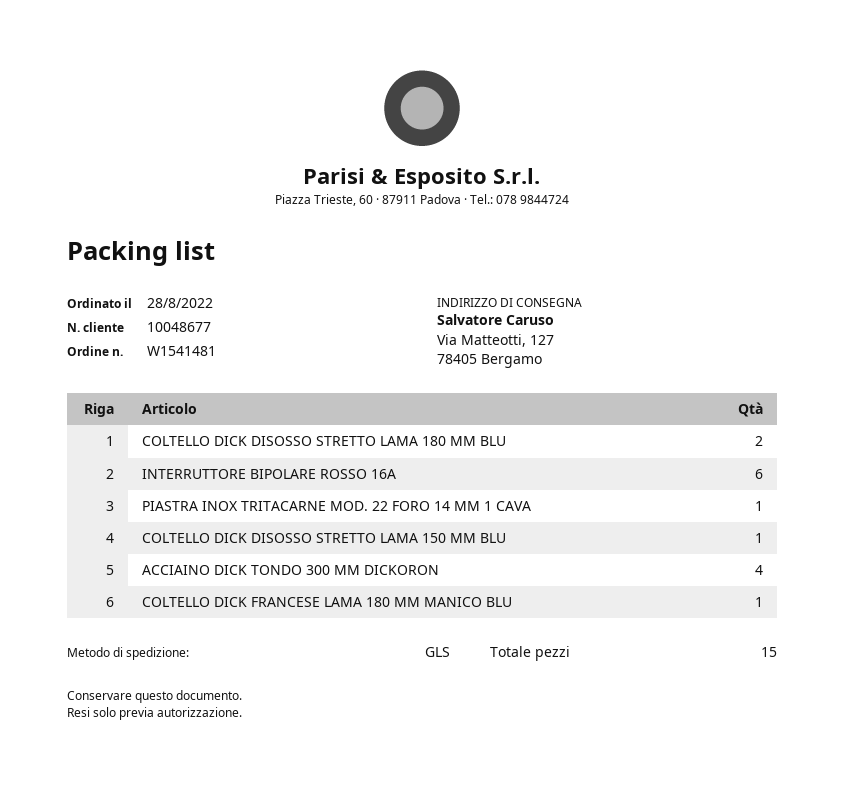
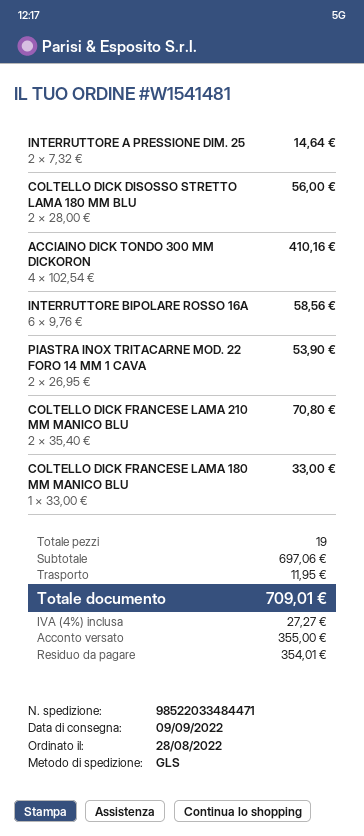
PIASTRA INOX TRITACARNE MOD. 22 FORO 14 MM 1 CAVA: 1 -> 2
COLTELLO DICK DISOSSO STRETTO LAMA 150 MM BLU: 1 -> none
INTERRUTTORE A PRESSIONE DIM. 25: none -> 2
COLTELLO DICK FRANCESE LAMA 210 MM MANICO BLU: none -> 2
total quantity: 15 -> 19

